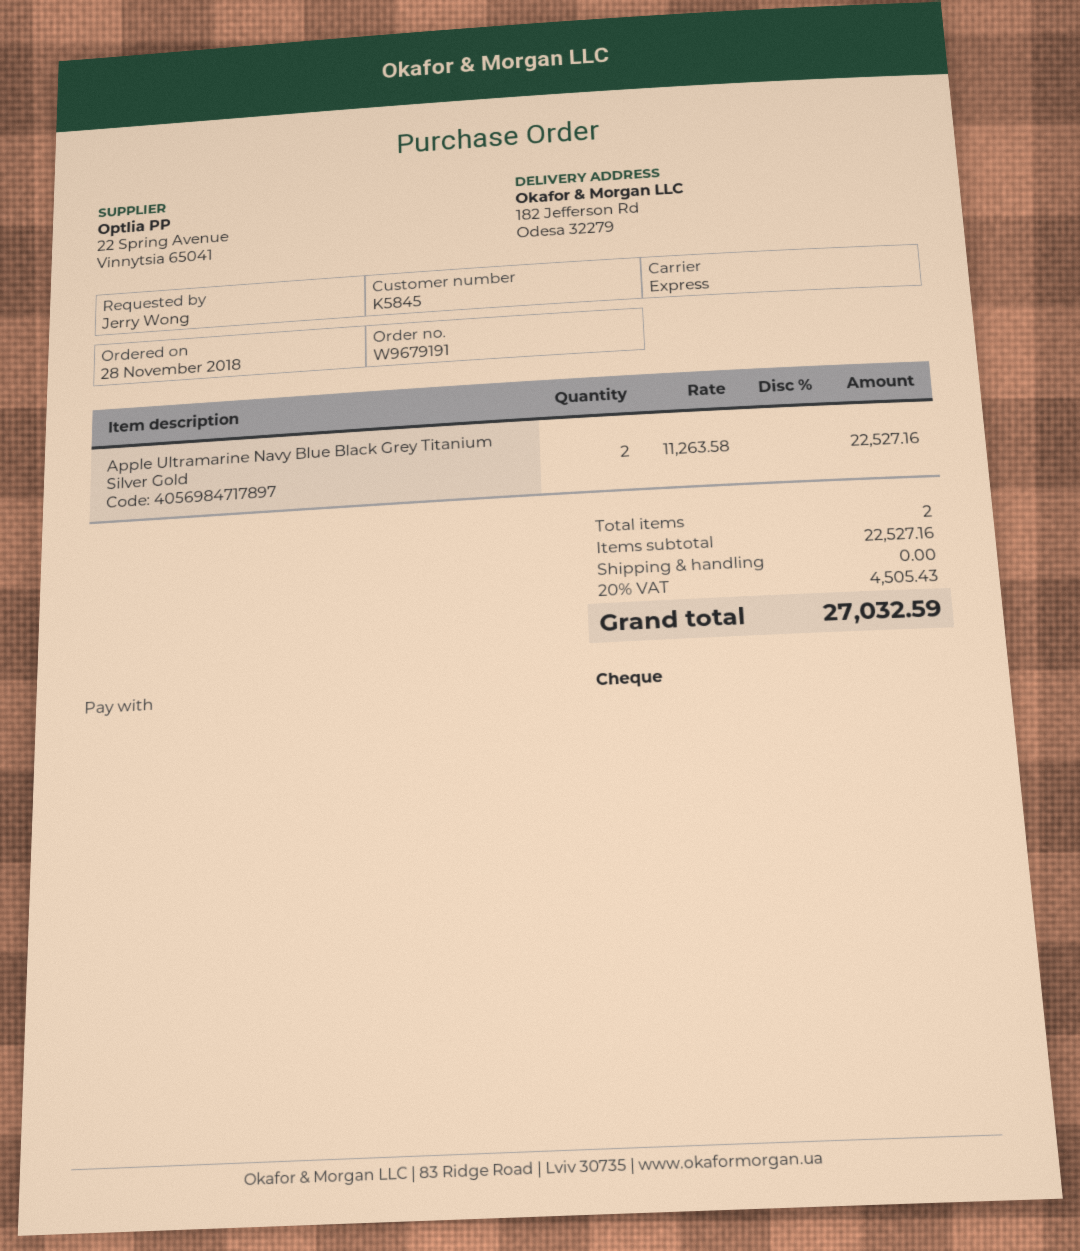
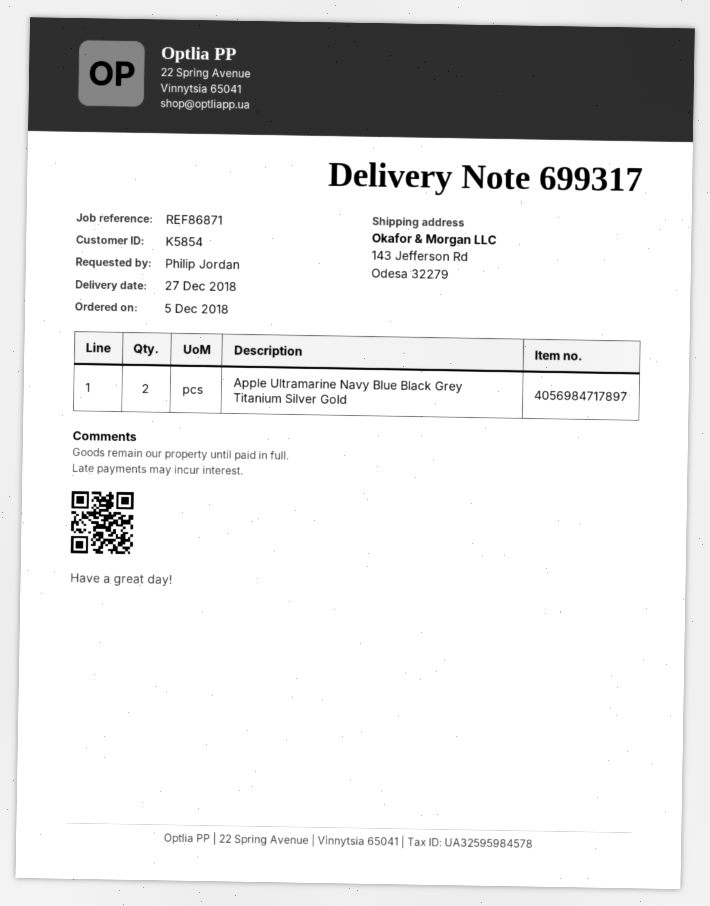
order date: 2018-11-28 -> 2018-12-05
customer number: K5845 -> K5854
ordered by: Jerry Wong -> Philip Jordan
ship to: 182 Jefferson Rd, Odesa 32279 -> 143 Jefferson Rd, Odesa 32279

